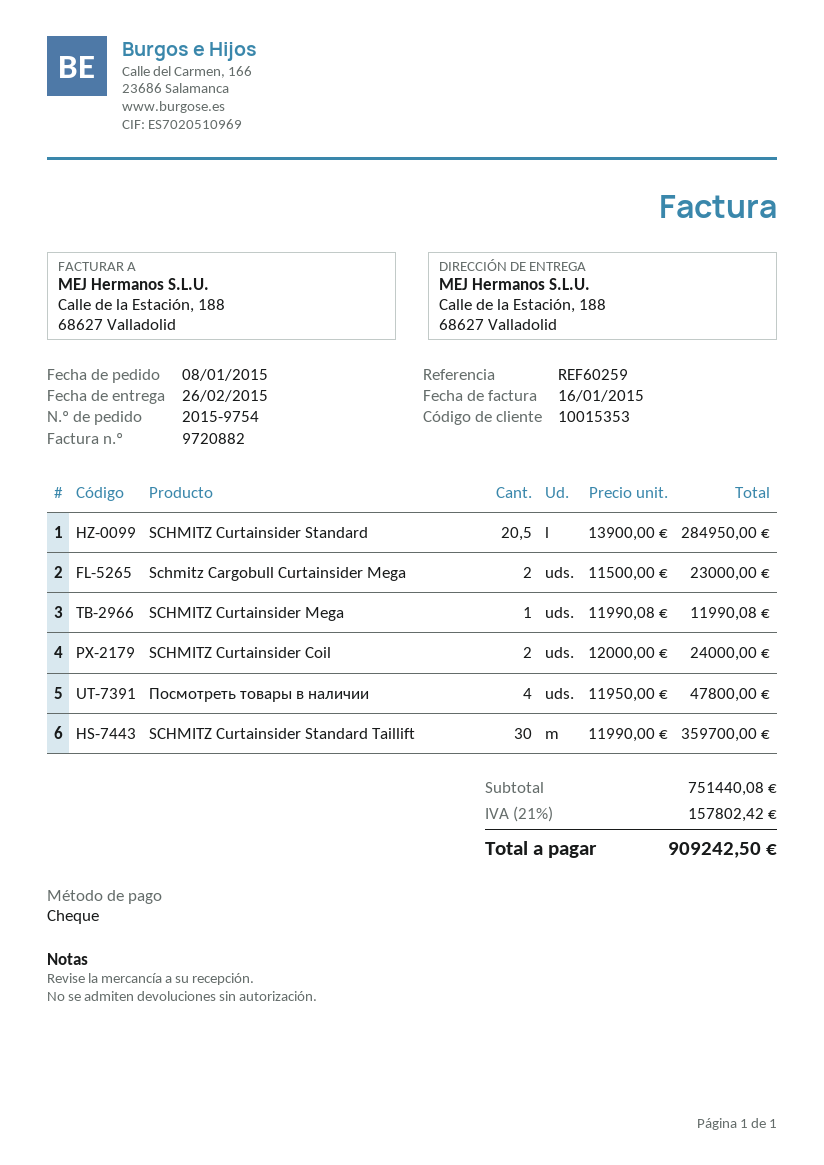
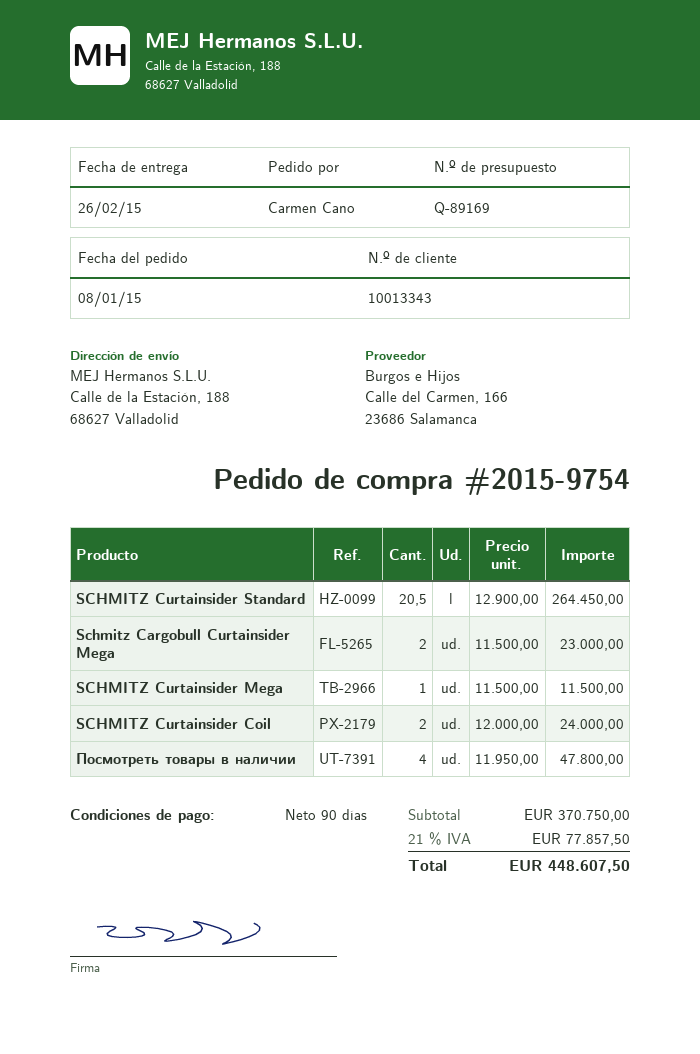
customer number: 10015353 -> 10013343
SCHMITZ Curtainsider Standard: 20.5 x 13900.00 = 284950.00 -> 20.5 x 12900.00 = 264450.00
SCHMITZ Curtainsider Mega: 1 x 11990.08 = 11990.08 -> 1 x 11500.00 = 11500.00
SCHMITZ Curtainsider Standard Taillift: 30 x 11990.00 = 359700.00 -> none
subtotal: 751440.08 -> 370750.00
tax: 21% = 157802.42 -> 21% = 77857.50
total: 909242.50 -> 448607.50

